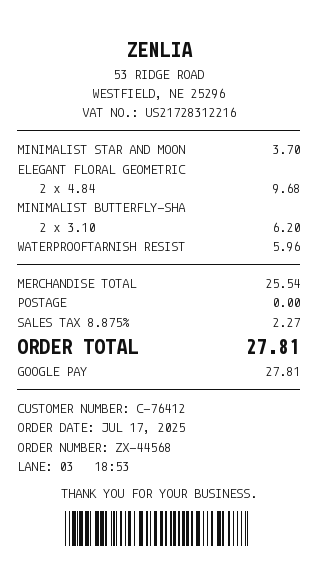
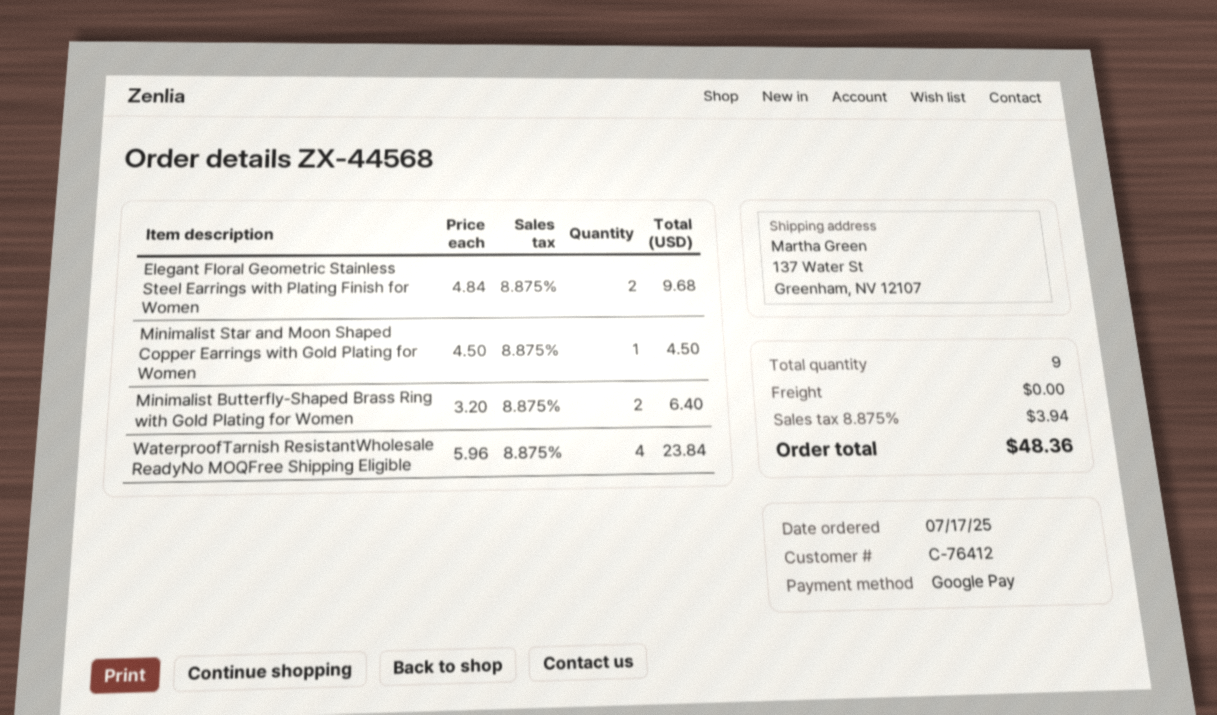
MINIMALIST STAR AND MOON: 1 x 3.70 = 3.70 -> 1 x 4.50 = 4.50
MINIMALIST BUTTERFLY-SHA: 2 x 3.10 = 6.20 -> 2 x 3.20 = 6.40
WATERPROOFTARNISH RESIST: 1 x 5.96 = 5.96 -> 4 x 5.96 = 23.84
tax: 8.875% = 2.27 -> 8.875% = 3.94
total: 27.81 -> 48.36

